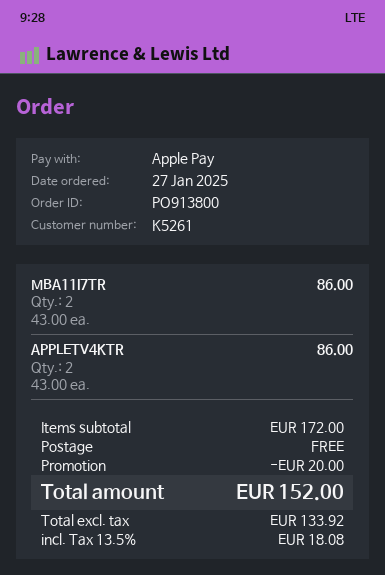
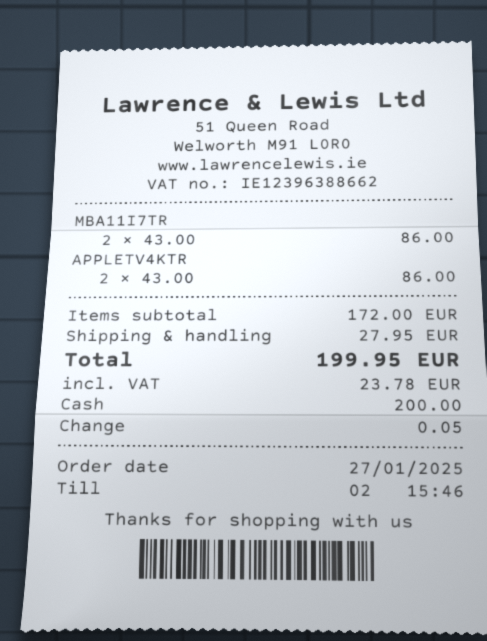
payment method: Apple Pay -> cash
discount: 20.00 -> none
shipping: 0.00 -> 27.95
tax: 18.08 -> 23.78
total: 152.00 -> 199.95

